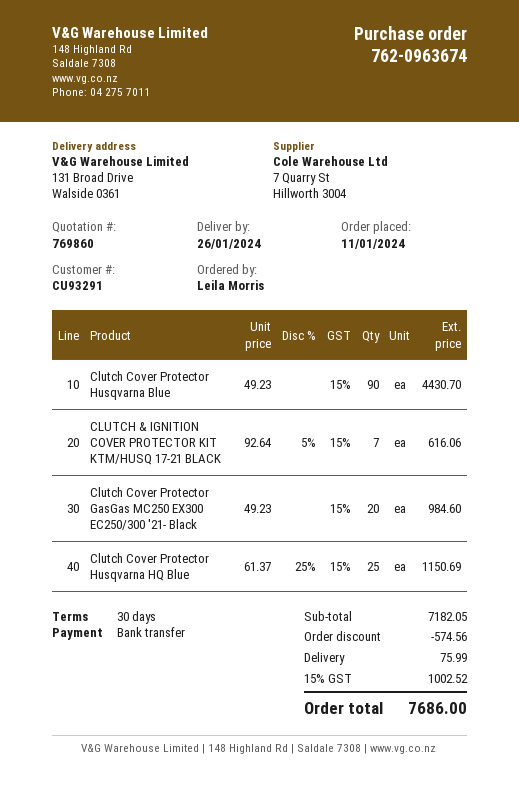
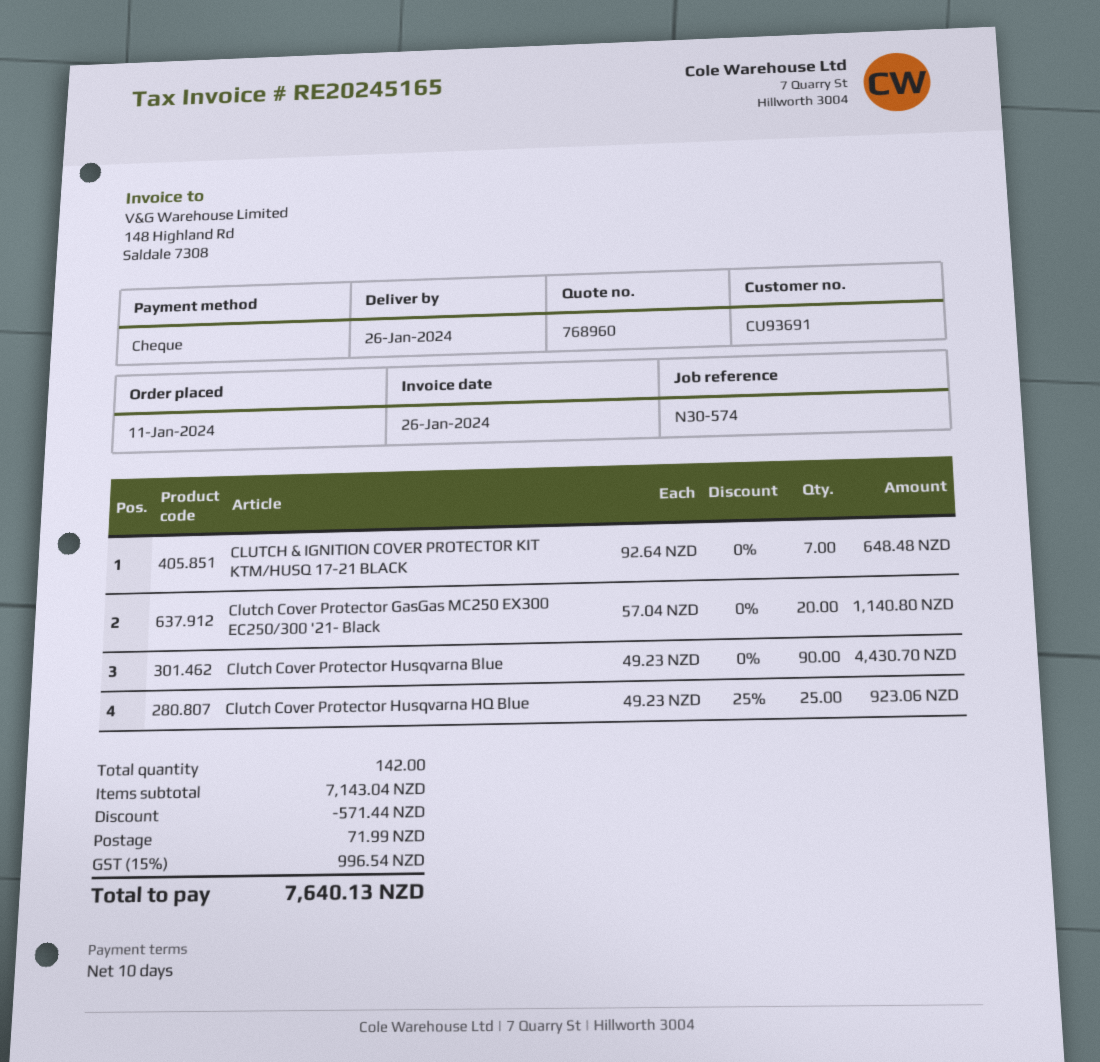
quote number: 769860 -> 768960
payment terms: 30 days -> 10 days
customer number: CU93291 -> CU93691
payment method: bank transfer -> cheque
CLUTCH & IGNITION COVER PROTECTOR KIT KTM/HUSQ 17-21 BLACK: 7 x 92.64 - 5% = 616.06 -> 7 x 92.64 = 648.48
Clutch Cover Protector GasGas MC250 EX300 EC250/300 '21- Black: 20 x 49.23 = 984.60 -> 20 x 57.04 = 1140.80
Clutch Cover Protector Husqvarna HQ Blue: 25 x 61.37 - 25% = 1150.69 -> 25 x 49.23 - 25% = 923.06
subtotal: 7182.05 -> 7143.04
discount: 574.56 -> 571.44
shipping: 75.99 -> 71.99
tax: 15% = 1002.52 -> 15% = 996.54
total: 7686.00 -> 7640.13

